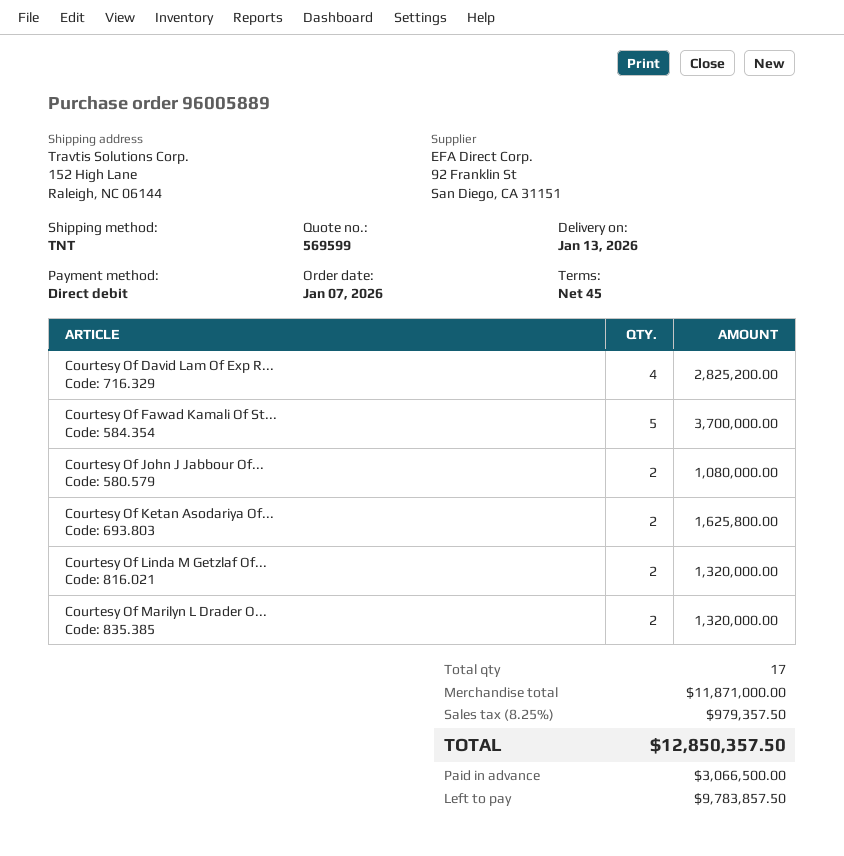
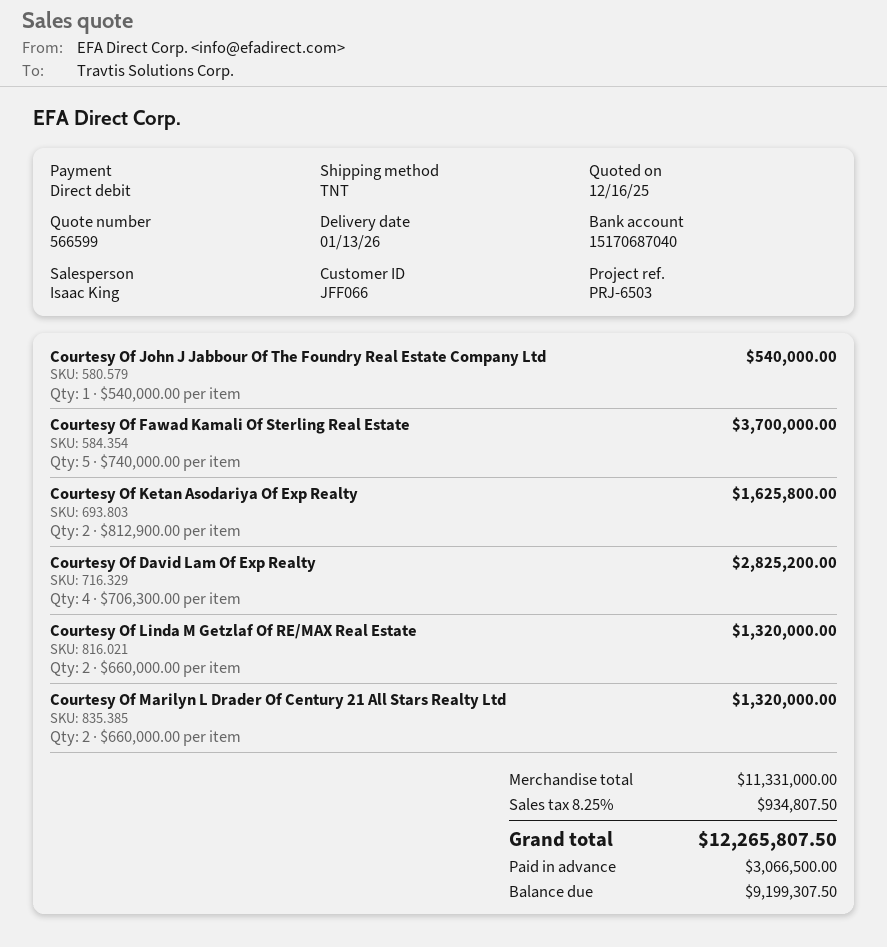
quote number: 569599 -> 566599
Courtesy Of John J Jabbour Of...: 2 for 1080000.00 -> 1 for 540000.00
subtotal: 11871000.00 -> 11331000.00
tax: 8.25% = 979357.50 -> 8.25% = 934807.50
total: 12850357.50 -> 12265807.50
balance: 9783857.50 -> 9199307.50

